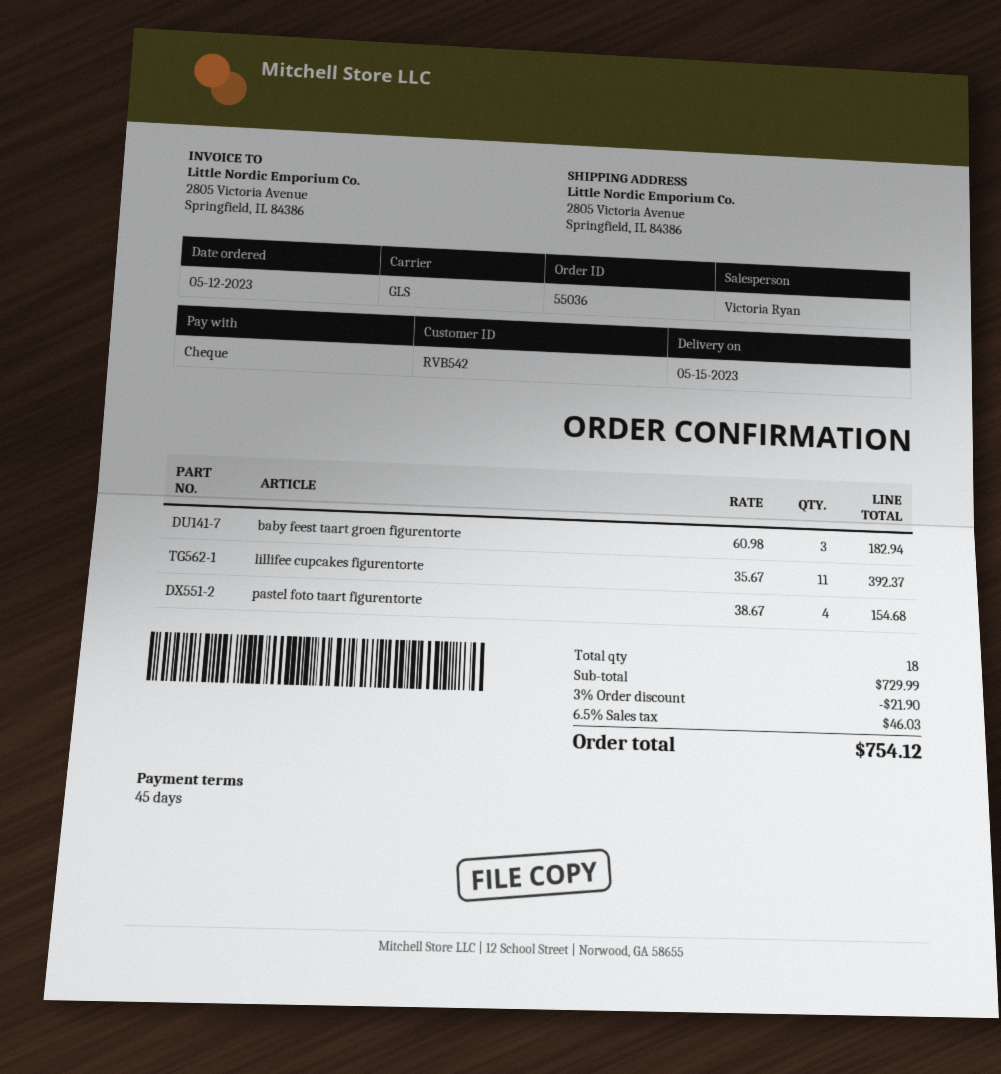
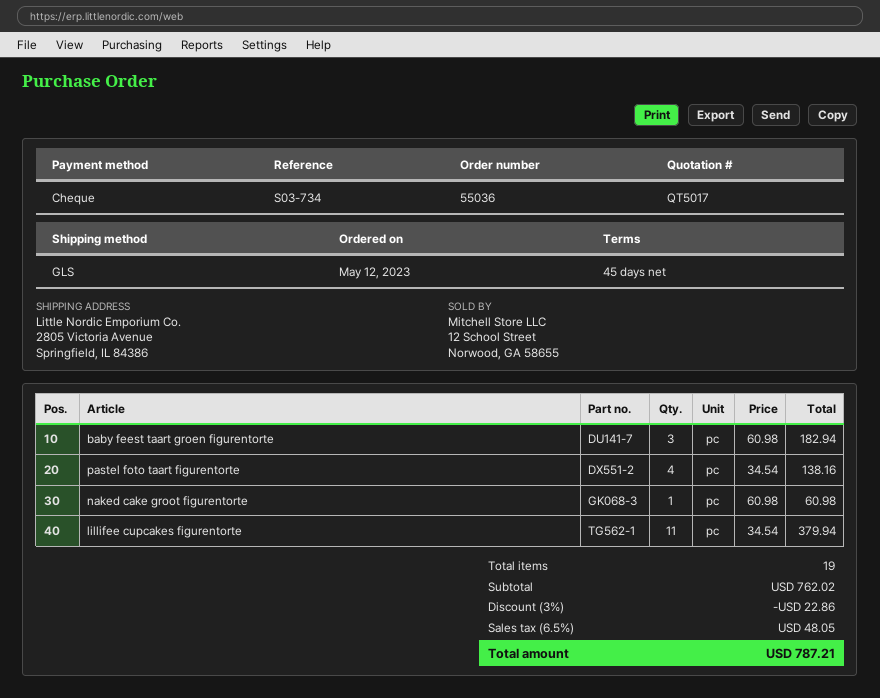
lillifee cupcakes figurentorte: 11 x 35.67 = 392.37 -> 11 x 34.54 = 379.94
pastel foto taart figurentorte: 4 x 38.67 = 154.68 -> 4 x 34.54 = 138.16
naked cake groot figurentorte: none -> 1 x 60.98 = 60.98
total quantity: 18 -> 19
subtotal: 729.99 -> 762.02
discount: 3% = 21.90 -> 3% = 22.86
tax: 6.5% = 46.03 -> 6.5% = 48.05
total: 754.12 -> 787.21

